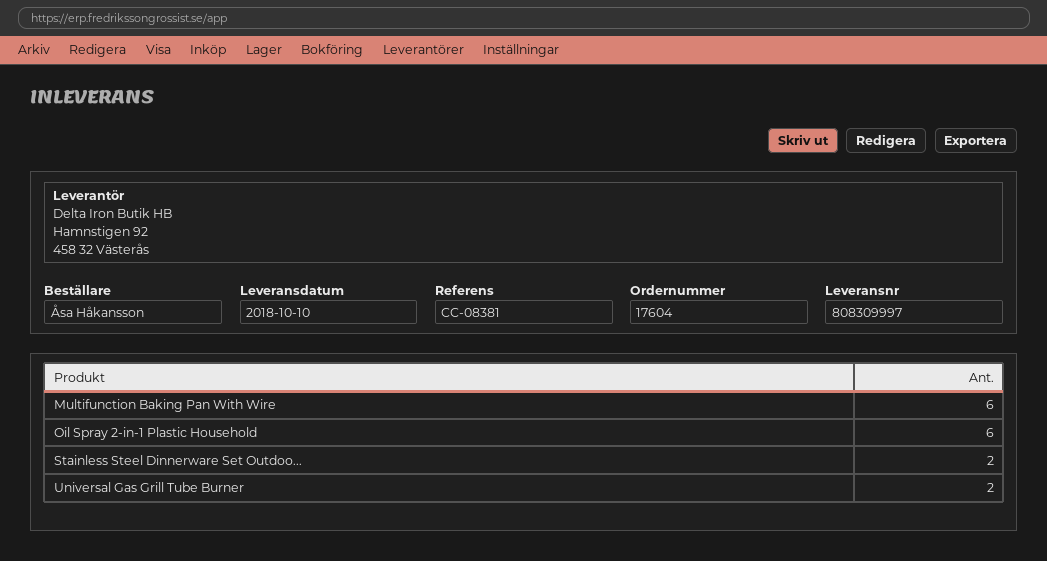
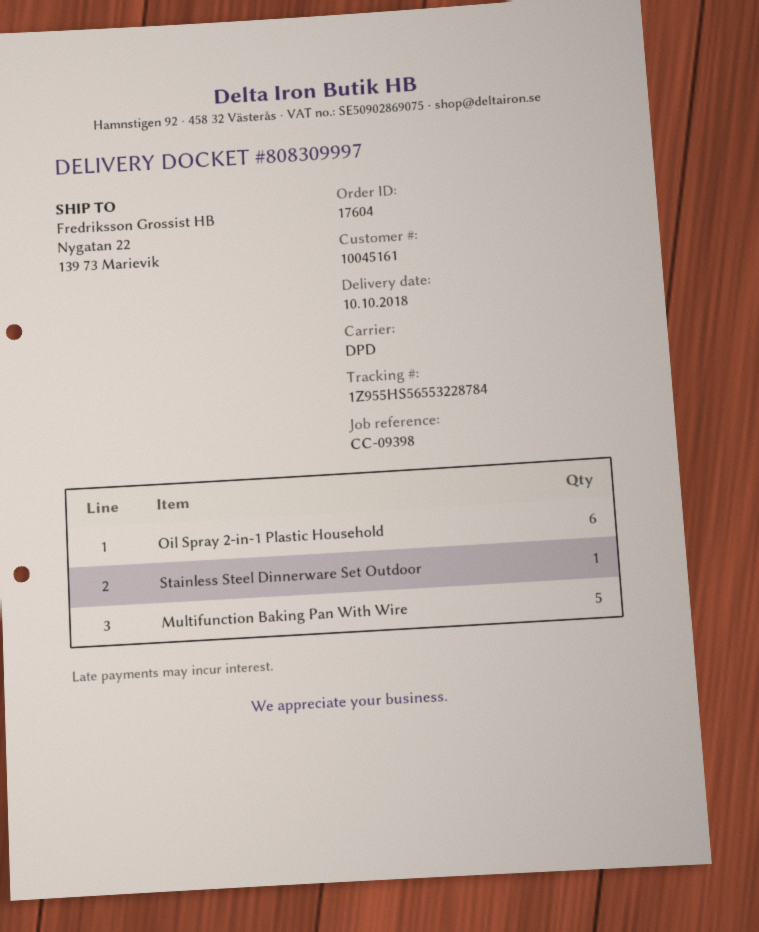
reference: CC-08381 -> CC-09398
Multifunction Baking Pan With Wire: 6 -> 5
Stainless Steel Dinnerware Set Outdoo...: 2 -> 1
Universal Gas Grill Tube Burner: 2 -> none

